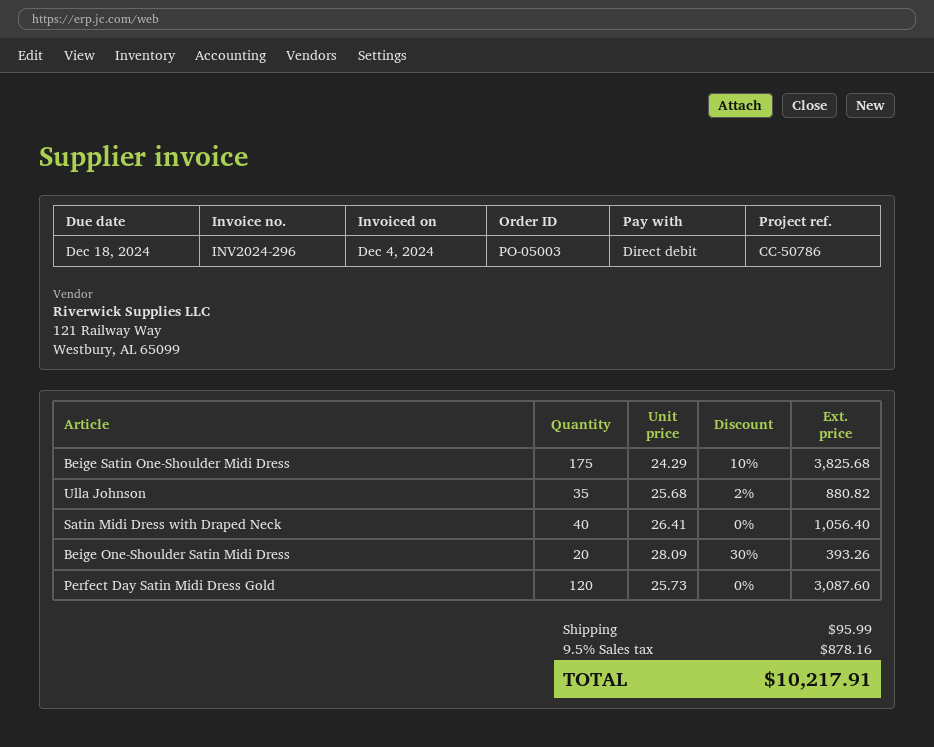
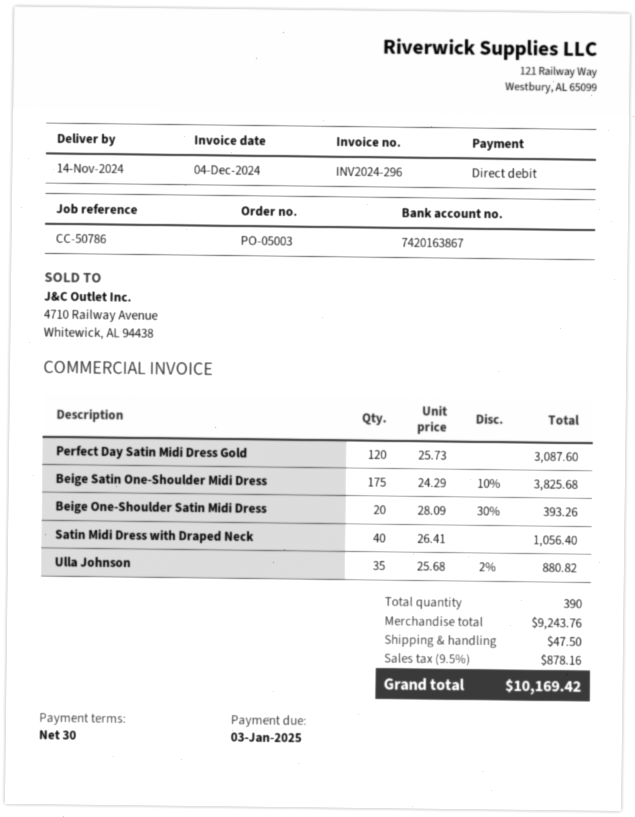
due date: 2024-12-18 -> 2025-01-03
shipping: 95.99 -> 47.50
total: 10217.91 -> 10169.42

